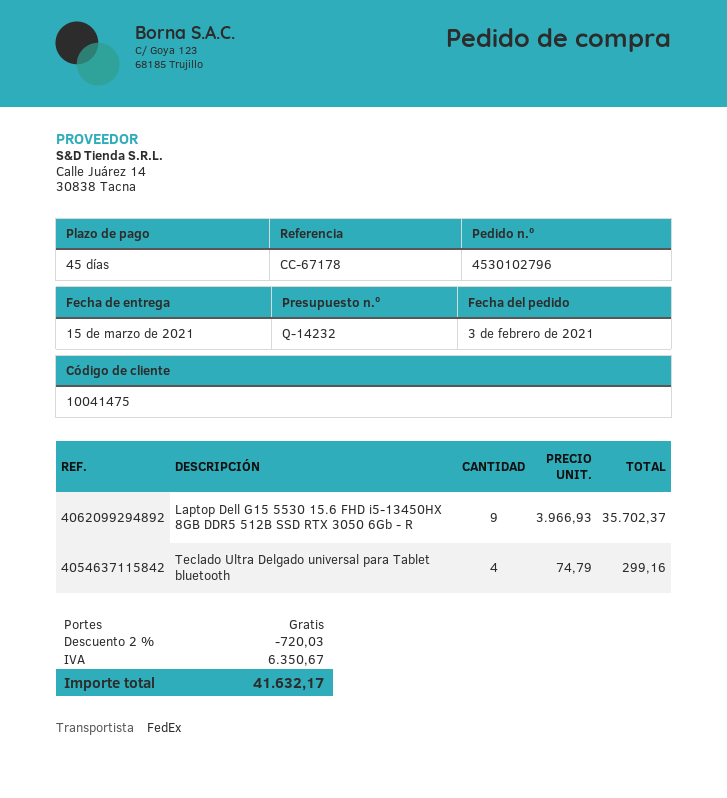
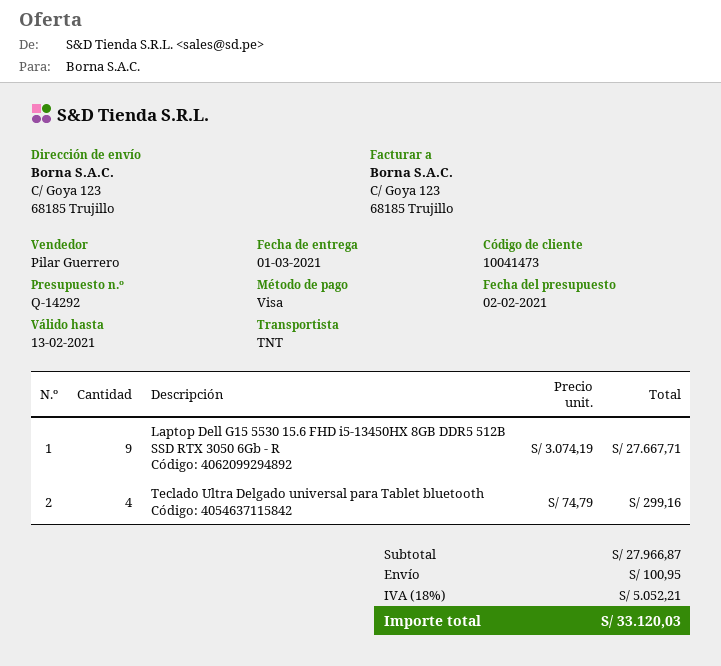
quote number: Q-14232 -> Q-14292
delivery date: 2021-03-15 -> 2021-03-01
customer number: 10041475 -> 10041473
shipping method: FedEx -> TNT
Laptop Dell G15 5530 15.6 FHD i5-13450HX 8GB DDR5 512B SSD RTX 3050 6Gb - R: 9 x 3966.93 = 35702.37 -> 9 x 3074.19 = 27667.71
discount: 2% = 720.03 -> none
shipping: 0.00 -> 100.95
tax: 6350.67 -> 5052.21
total: 41632.17 -> 33120.03

